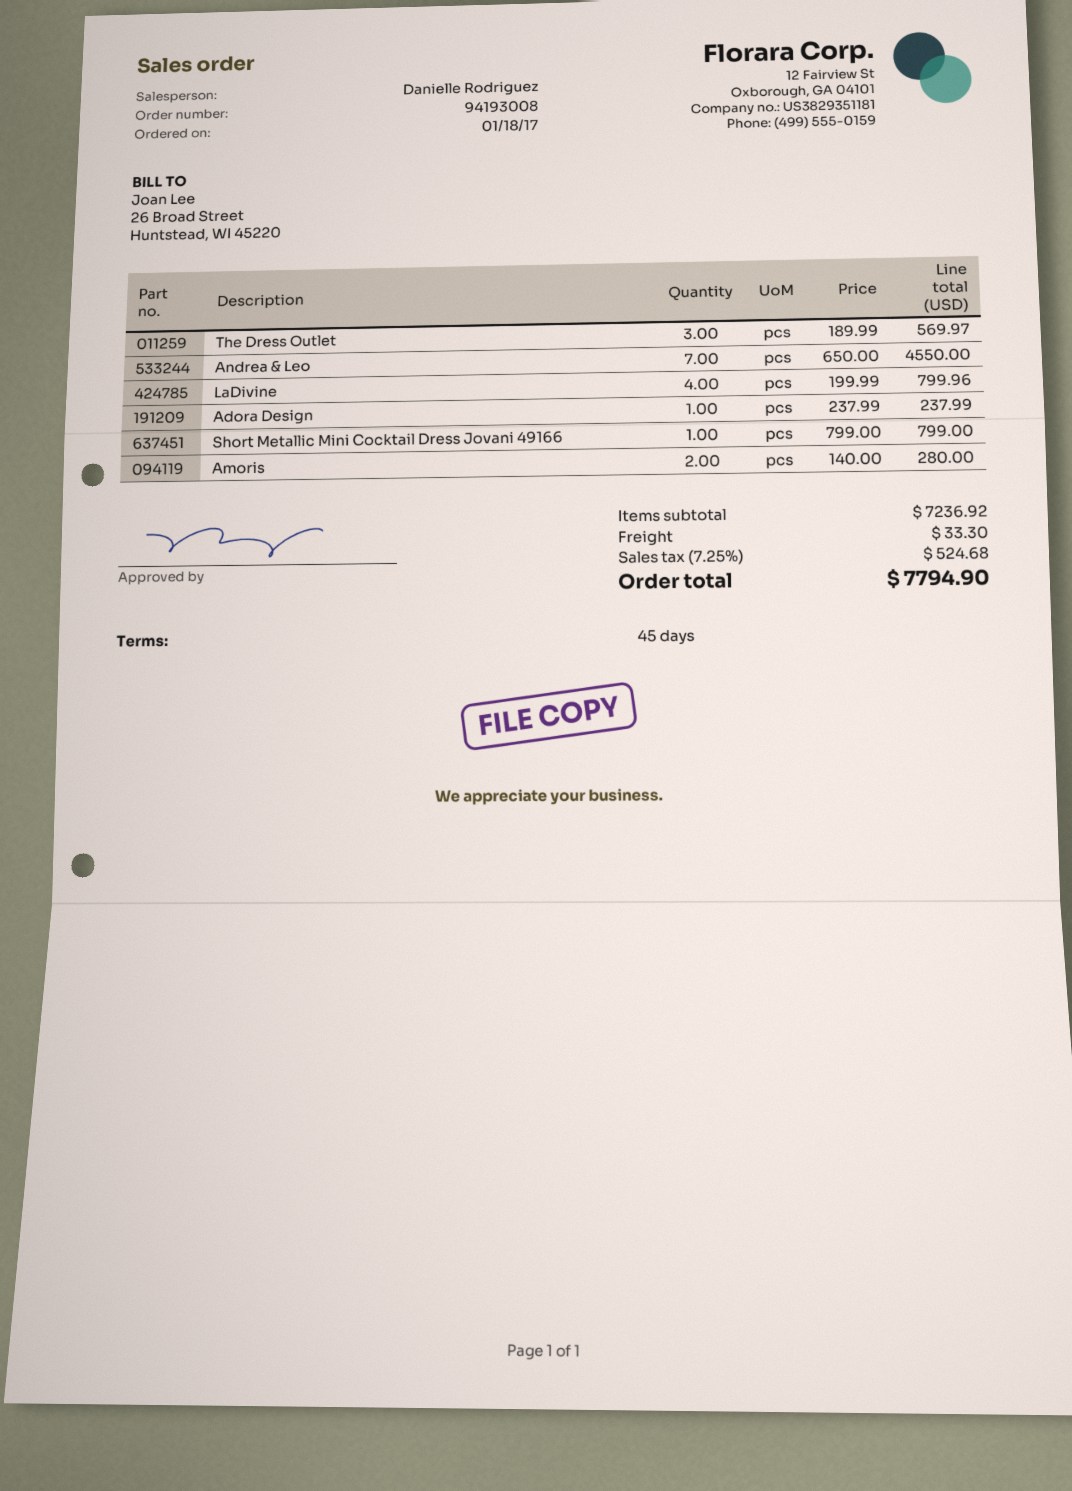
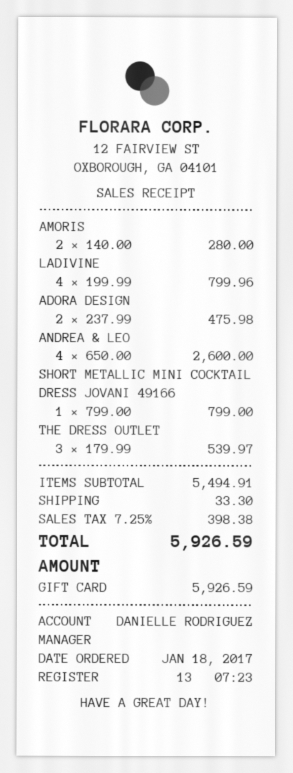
The Dress Outlet: 3 x 189.99 = 569.97 -> 3 x 179.99 = 539.97
Andrea & Leo: 7 x 650.00 = 4550.00 -> 4 x 650.00 = 2600.00
Adora Design: 1 x 237.99 = 237.99 -> 2 x 237.99 = 475.98
subtotal: 7236.92 -> 5494.91
tax: 7.25% = 524.68 -> 7.25% = 398.38
total: 7794.90 -> 5926.59

